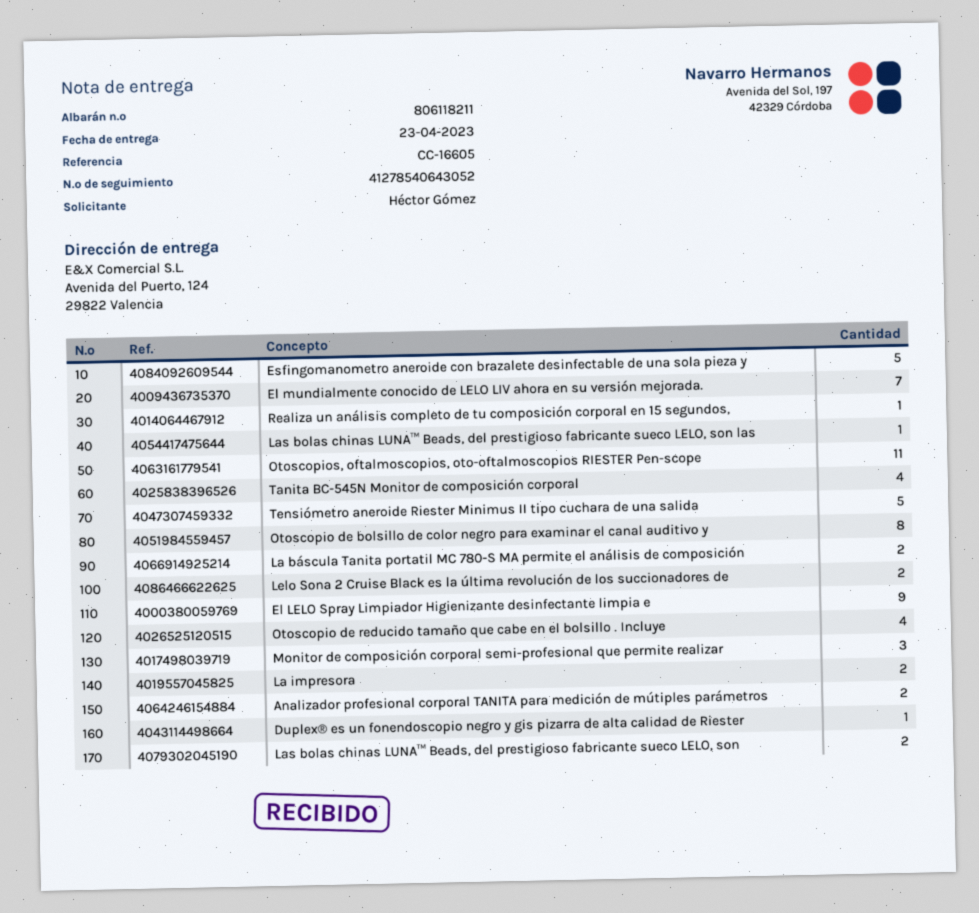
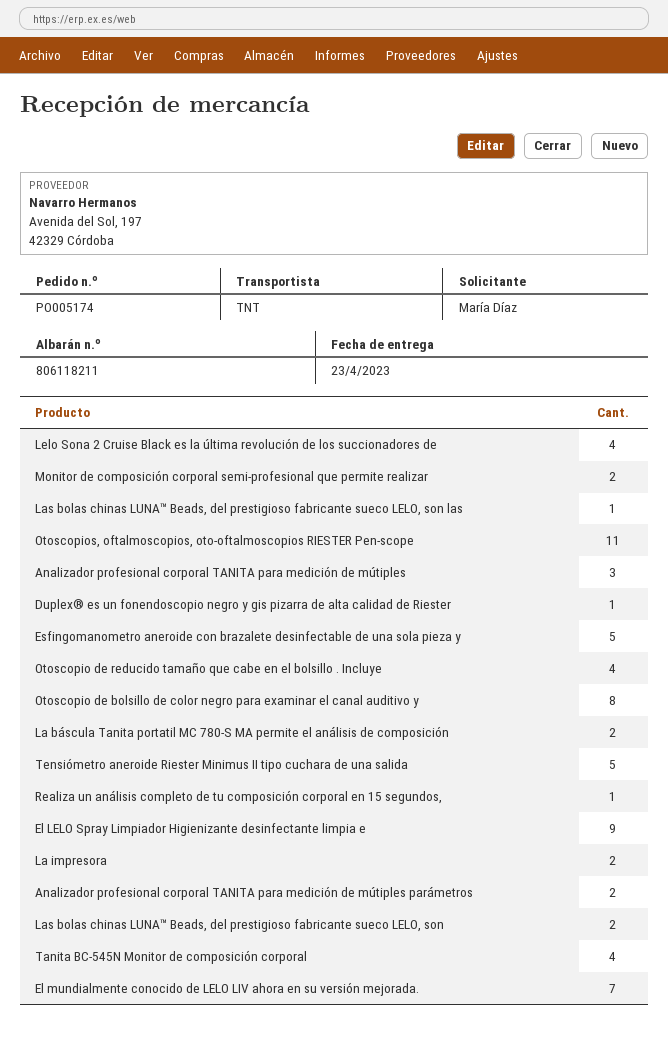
ordered by: Héctor Gómez -> María Díaz
Lelo Sona 2 Cruise Black es la última revolución de los succionadores de: 2 -> 4
Monitor de composición corporal semi-profesional que permite realizar: 3 -> 2
Analizador profesional corporal TANITA para medición de mútiples: none -> 3

